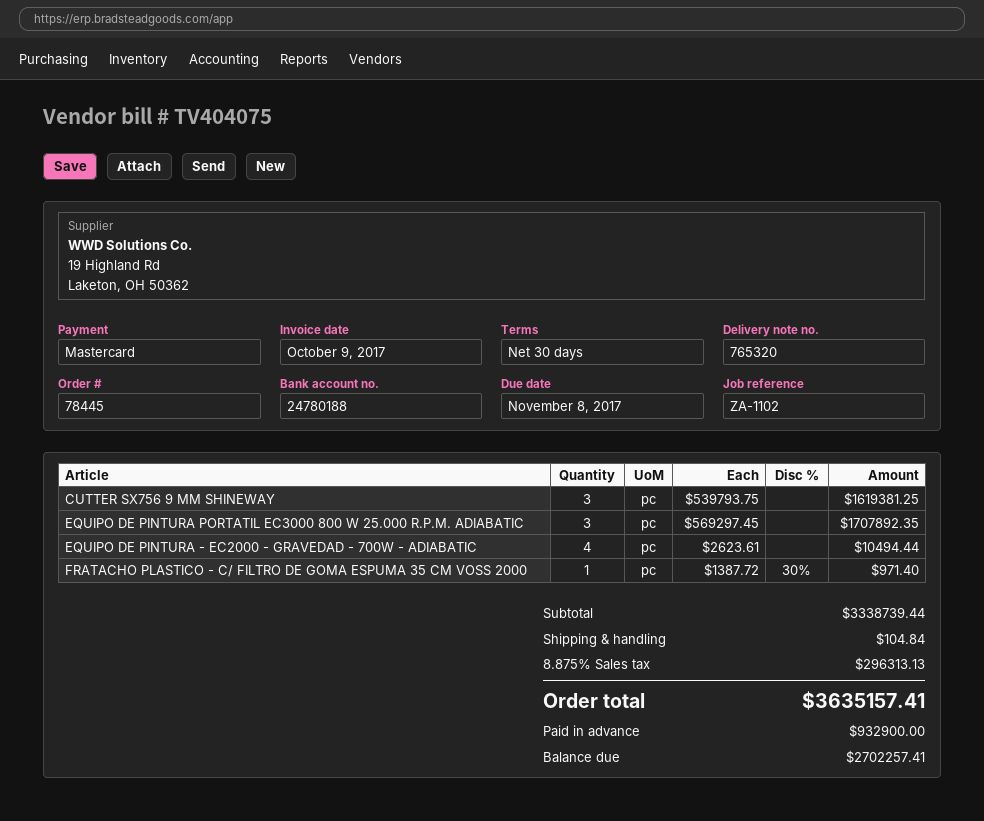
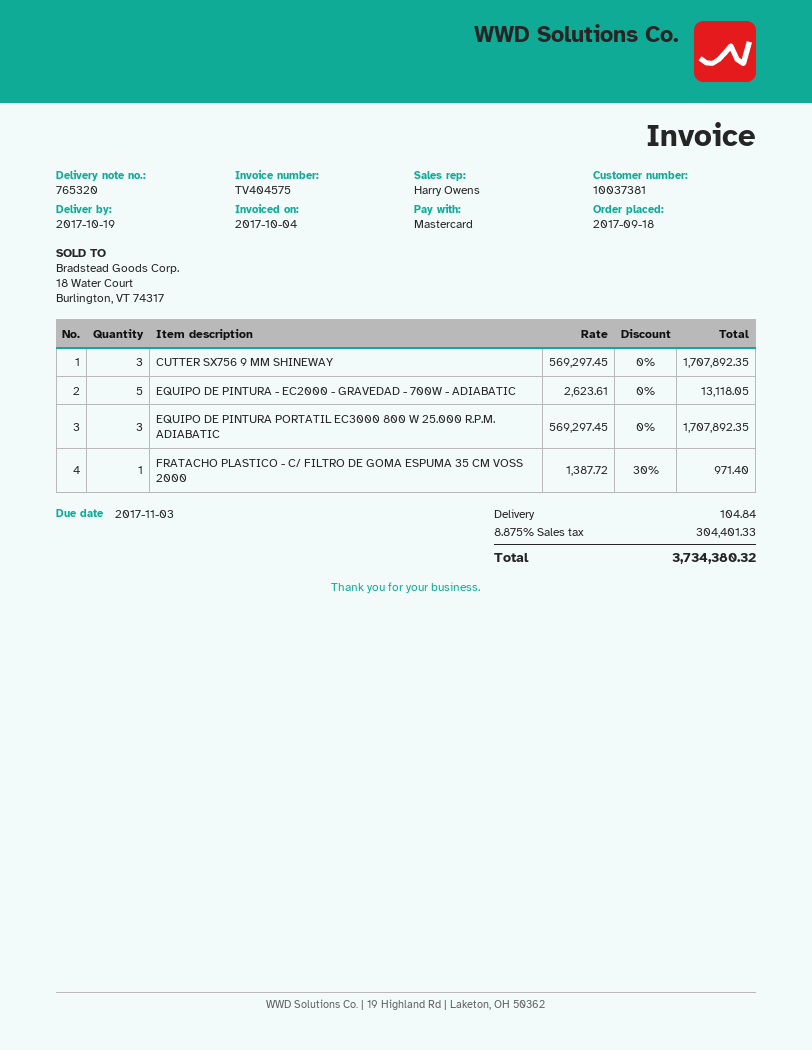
invoice number: TV404075 -> TV404575
invoice date: 2017-10-09 -> 2017-10-04
due date: 2017-11-08 -> 2017-11-03
CUTTER SX756 9 MM SHINEWAY: 3 x 539793.75 = 1619381.25 -> 3 x 569297.45 = 1707892.35
EQUIPO DE PINTURA - EC2000 - GRAVEDAD - 700W - ADIABATIC: 4 x 2623.61 = 10494.44 -> 5 x 2623.61 = 13118.05
tax: 8.875% = 296313.13 -> 8.875% = 304401.33
total: 3635157.41 -> 3734380.32

